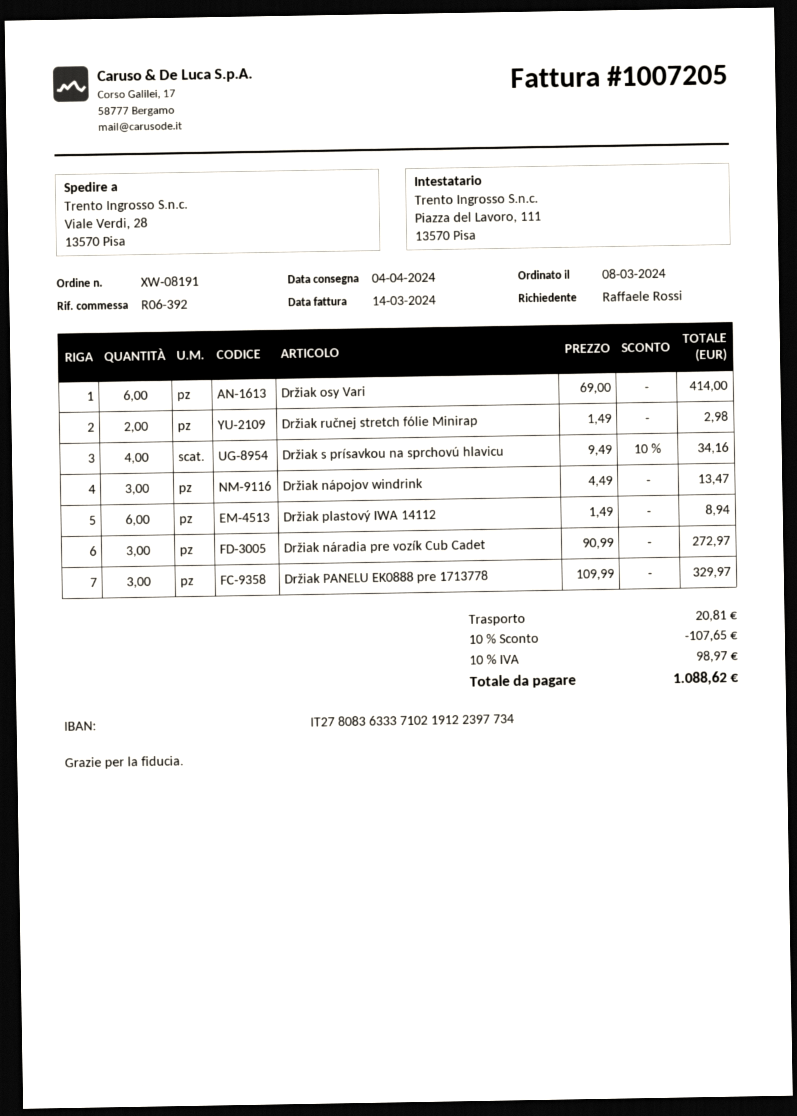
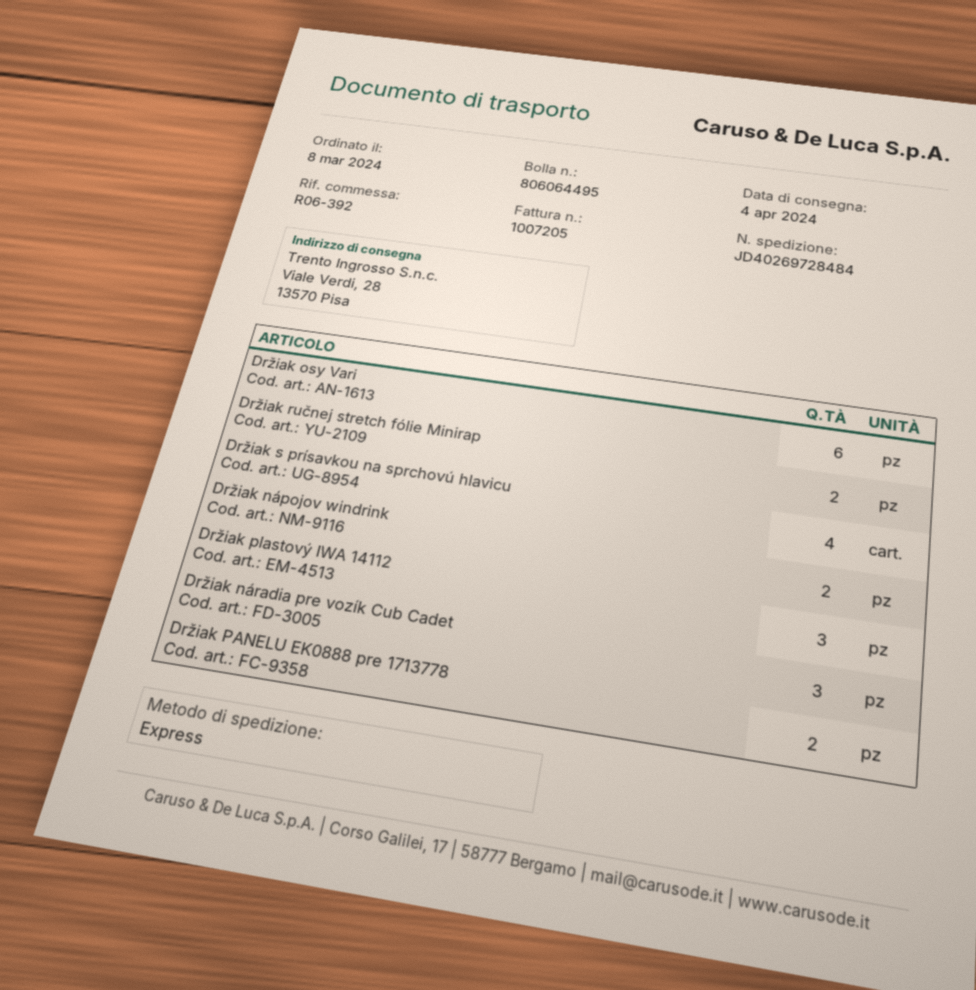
Držiak nápojov windrink: 3 -> 2
Držiak plastový IWA 14112: 6 -> 3
Držiak PANELU EK0888 pre 1713778: 3 -> 2

